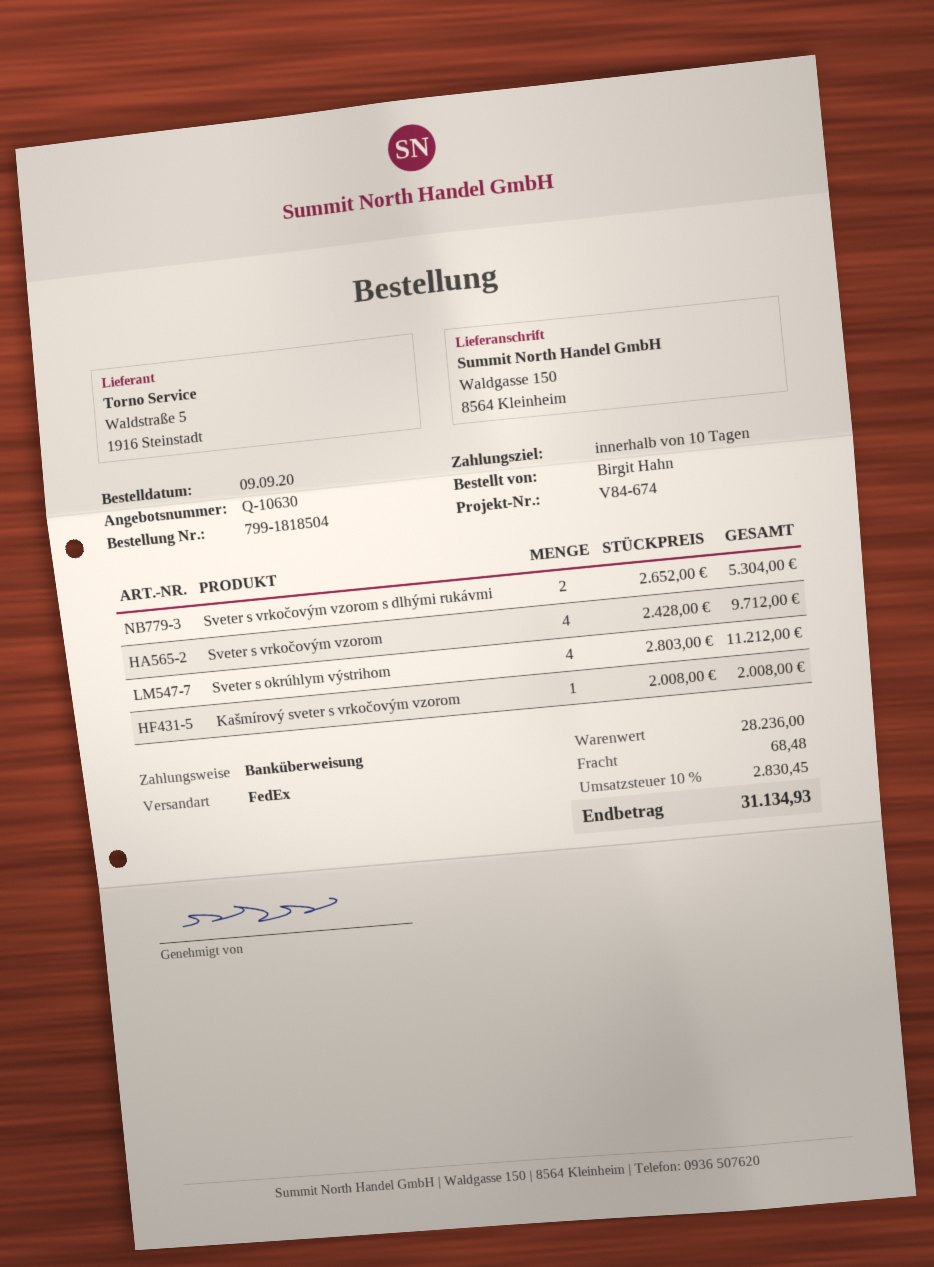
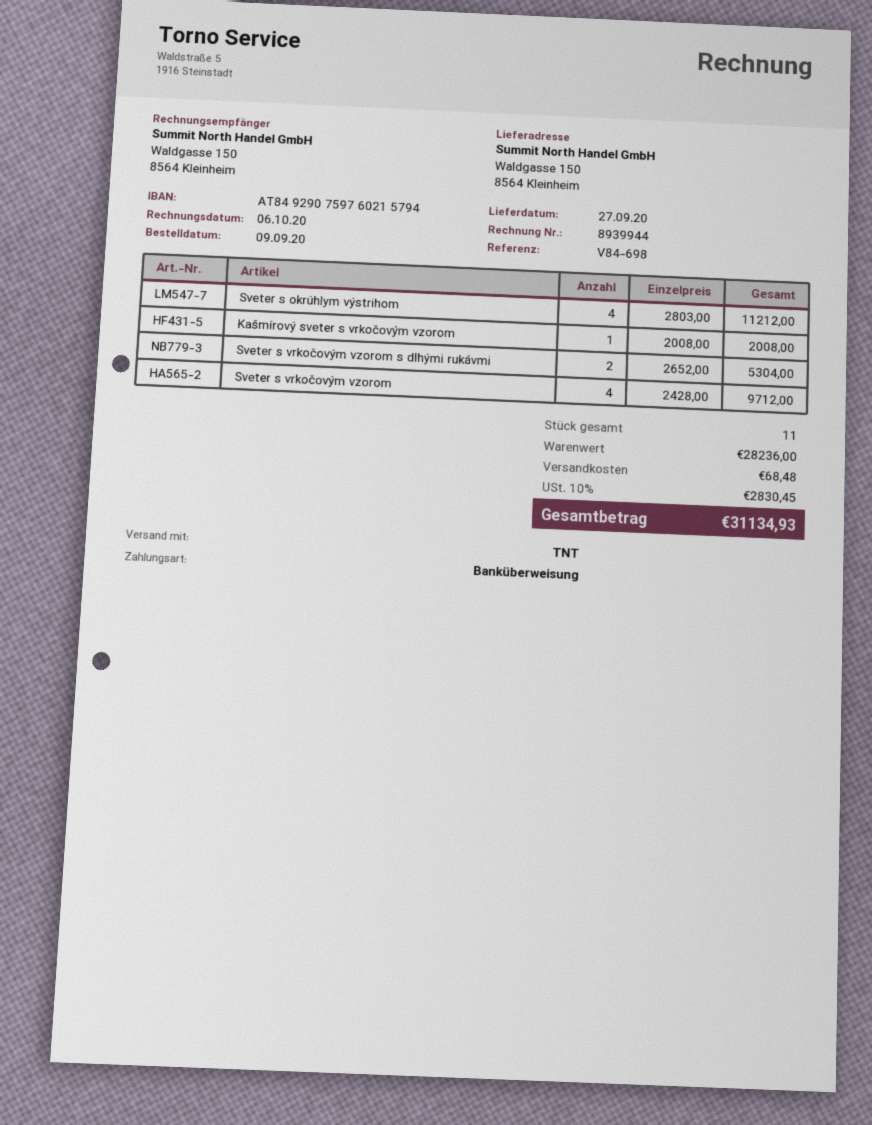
reference: V84-674 -> V84-698
shipping method: FedEx -> TNT

